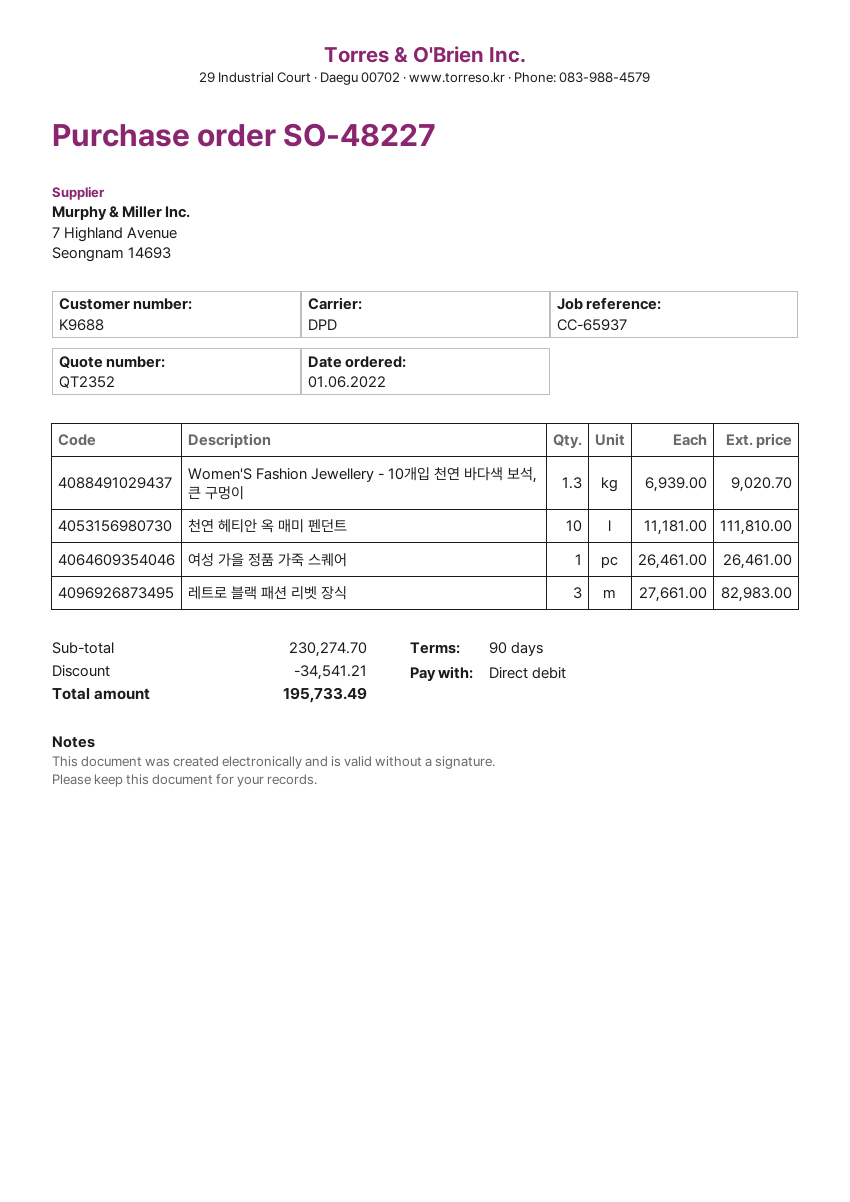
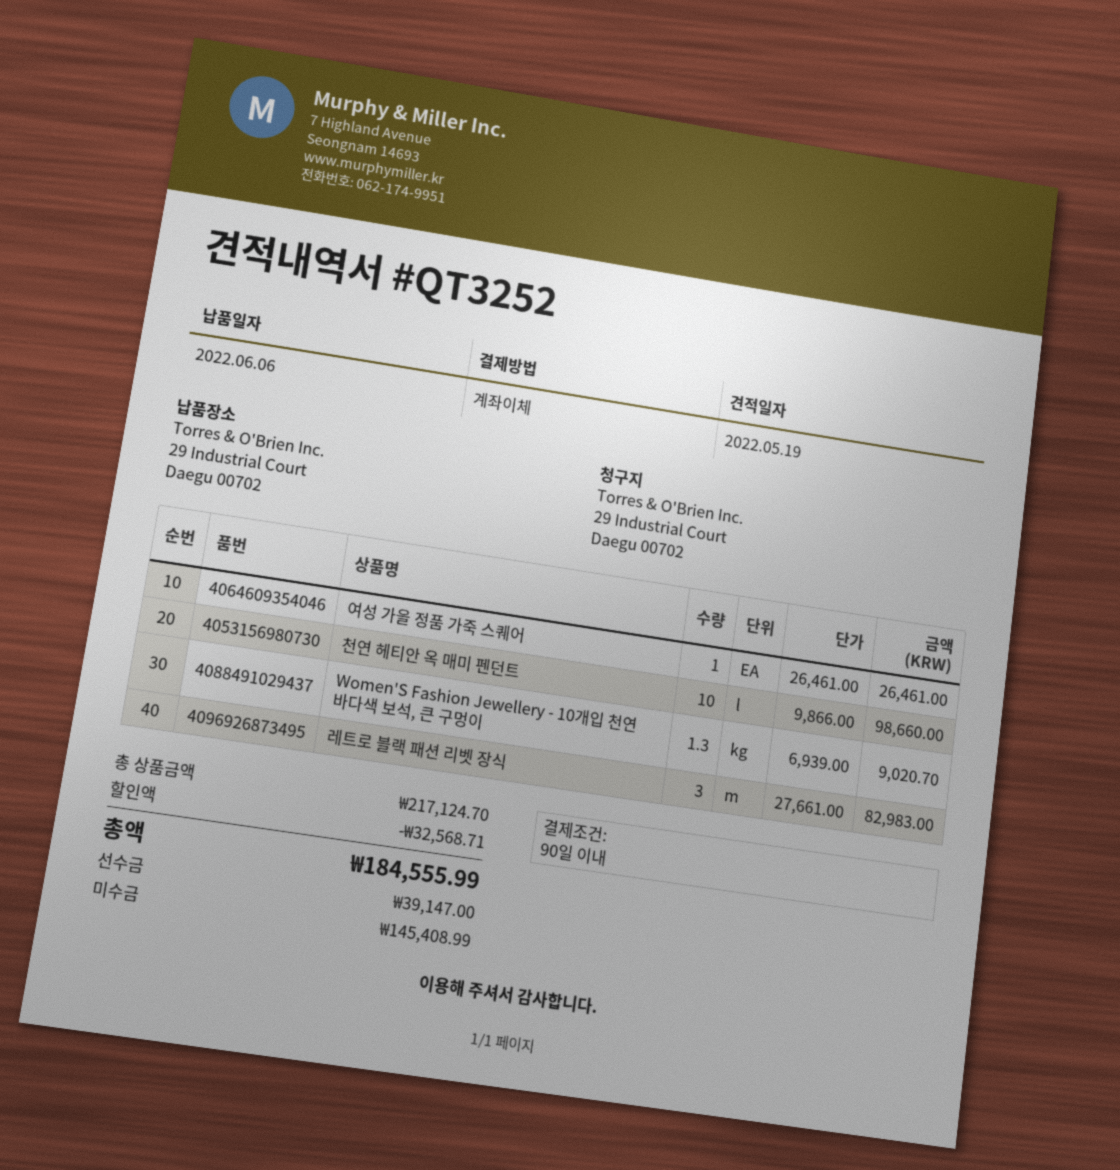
quote number: QT2352 -> QT3252
payment method: direct debit -> bank transfer
천연 헤티안 옥 매미 펜던트: 10 x 11181.00 = 111810.00 -> 10 x 9866.00 = 98660.00
subtotal: 230274.70 -> 217124.70
discount: 34541.21 -> 32568.71
total: 195733.49 -> 184555.99

